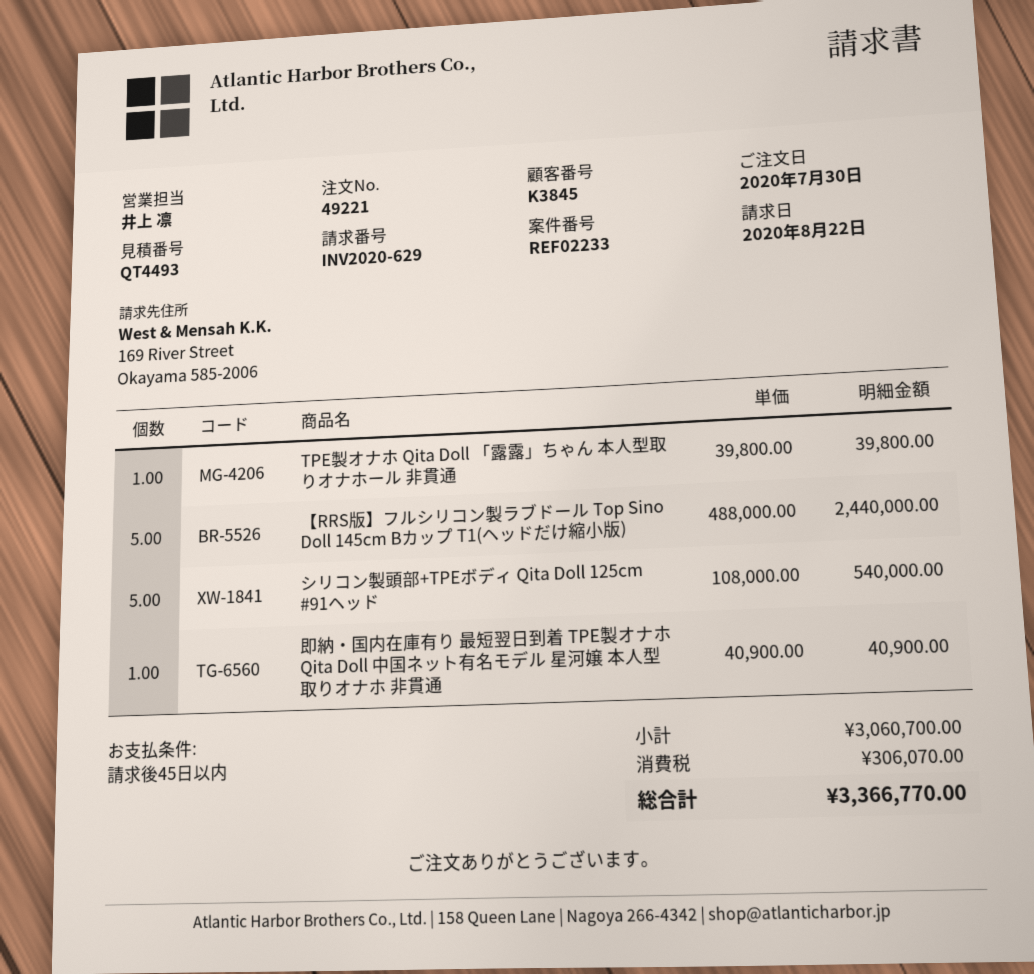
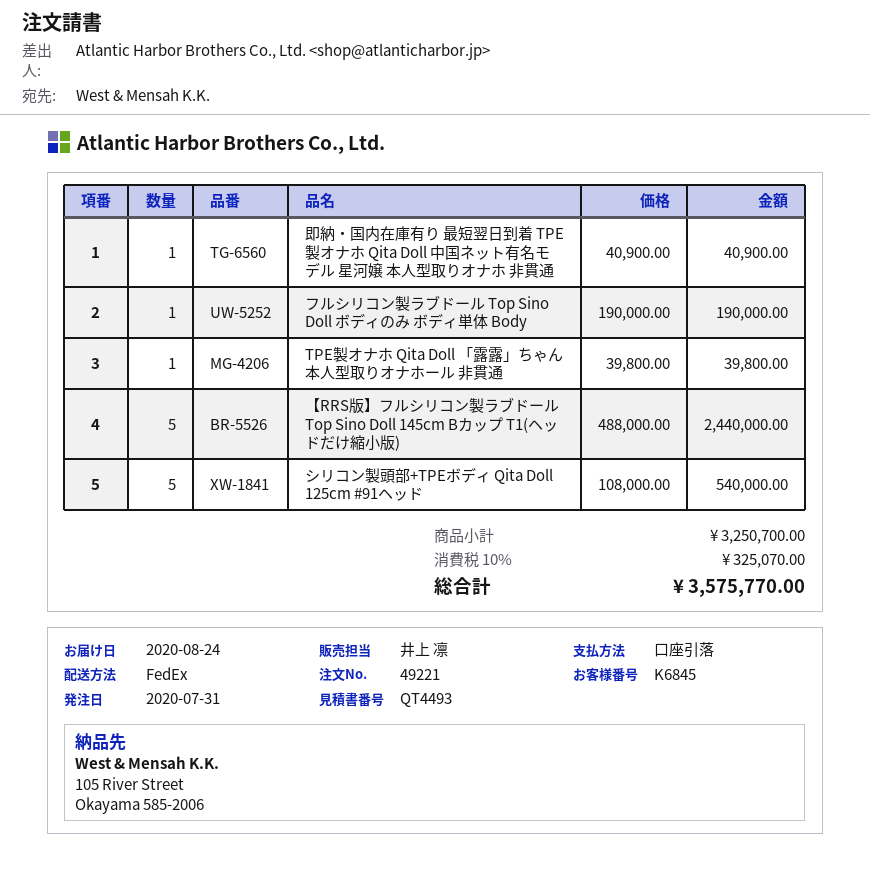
order date: 2020-07-30 -> 2020-07-31
customer number: K3845 -> K6845
フルシリコン製ラブドール Top Sino Doll ボディのみ ボディ単体 Body: none -> 1 x 190000.00 = 190000.00
subtotal: 3060700.00 -> 3250700.00
tax: 306070.00 -> 325070.00
total: 3366770.00 -> 3575770.00

